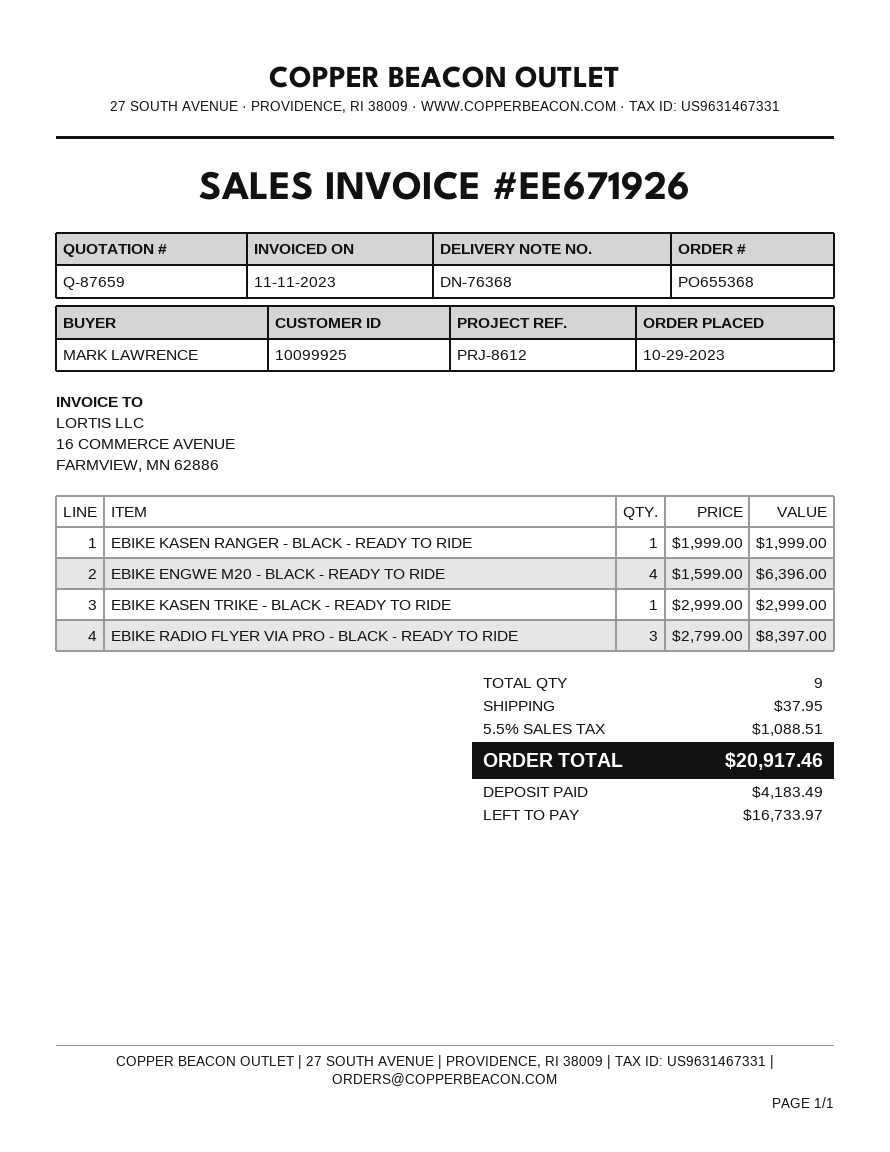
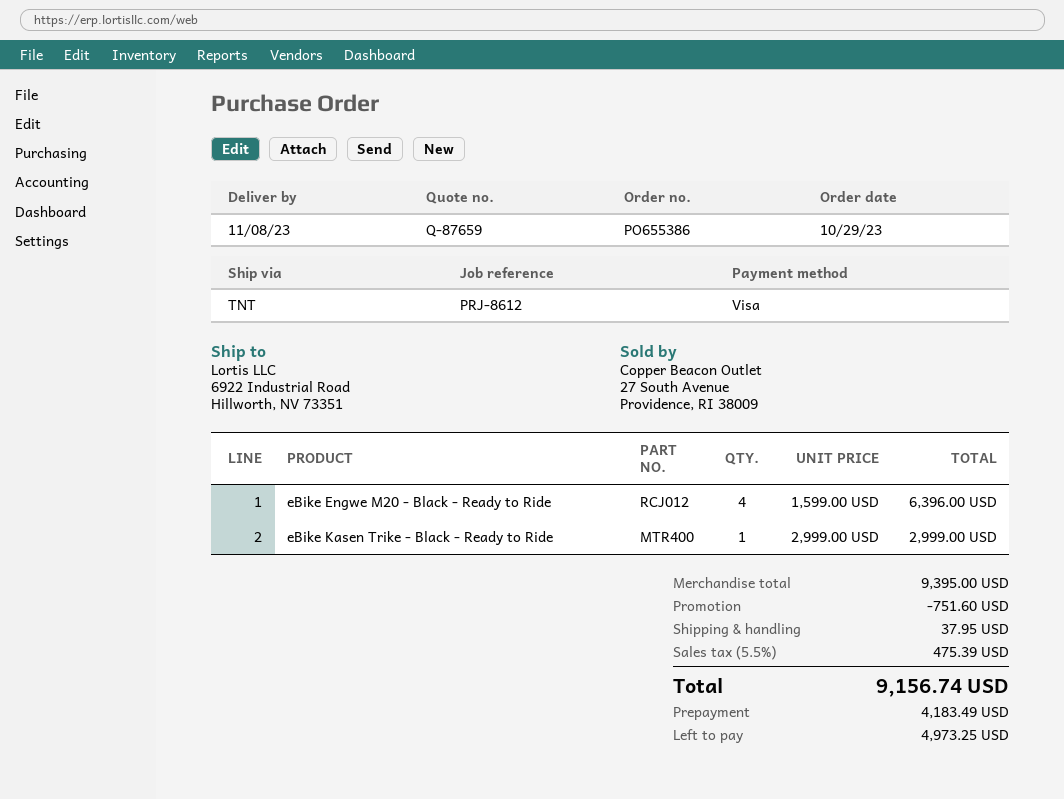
order number: PO655368 -> PO655386
EBIKE KASEN RANGER - BLACK - READY TO RIDE: 1 x 1999.00 = 1999.00 -> none
EBIKE RADIO FLYER VIA PRO - BLACK - READY TO RIDE: 3 x 2799.00 = 8397.00 -> none
discount: none -> 751.60
tax: 5.5% = 1088.51 -> 5.5% = 475.39
total: 20917.46 -> 9156.74
balance: 16733.97 -> 4973.25

